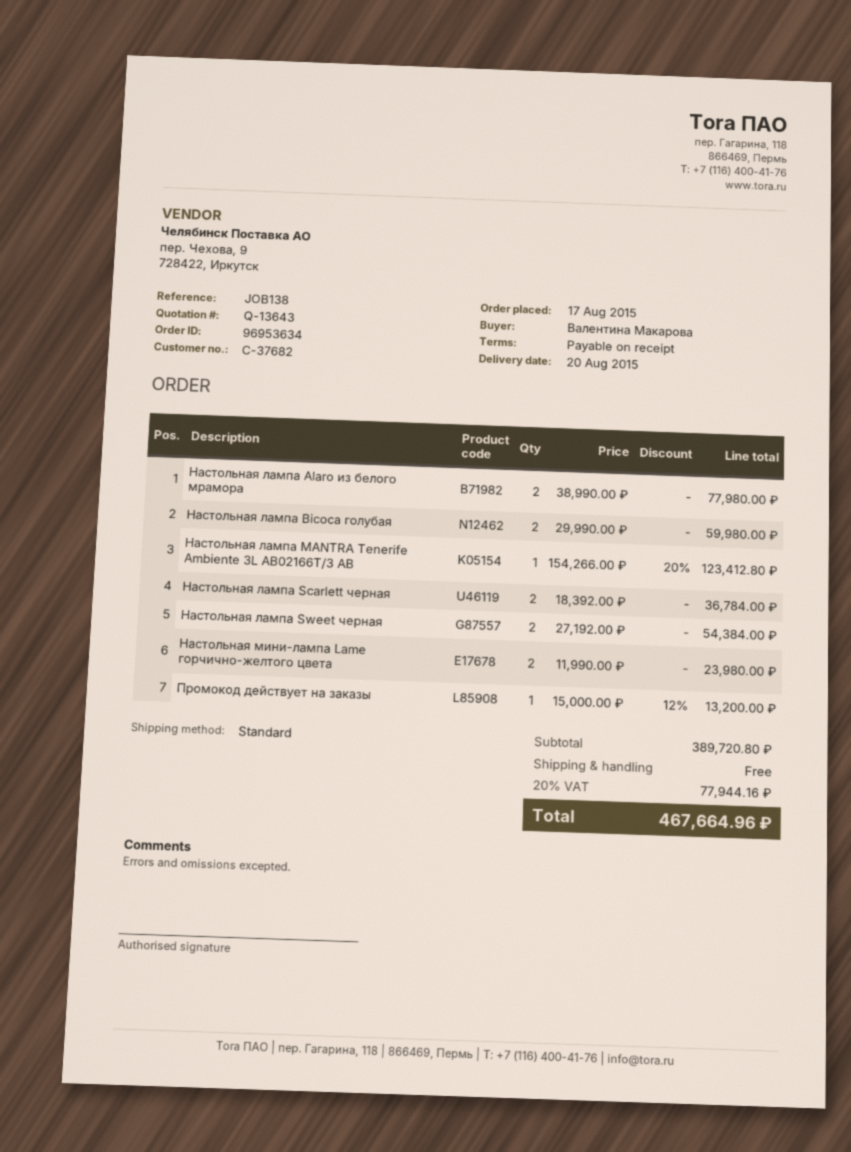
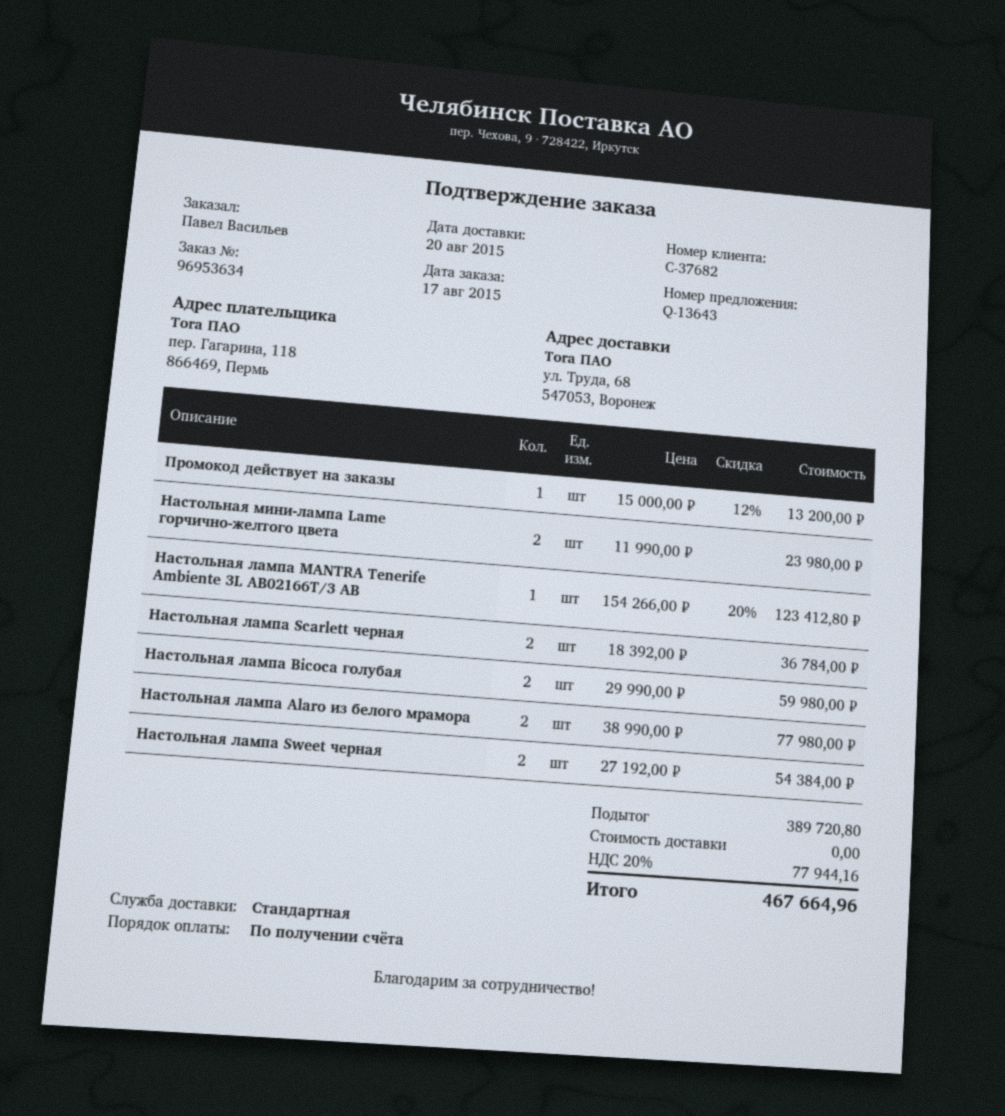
ordered by: Валентина Макарова -> Павел Васильев

